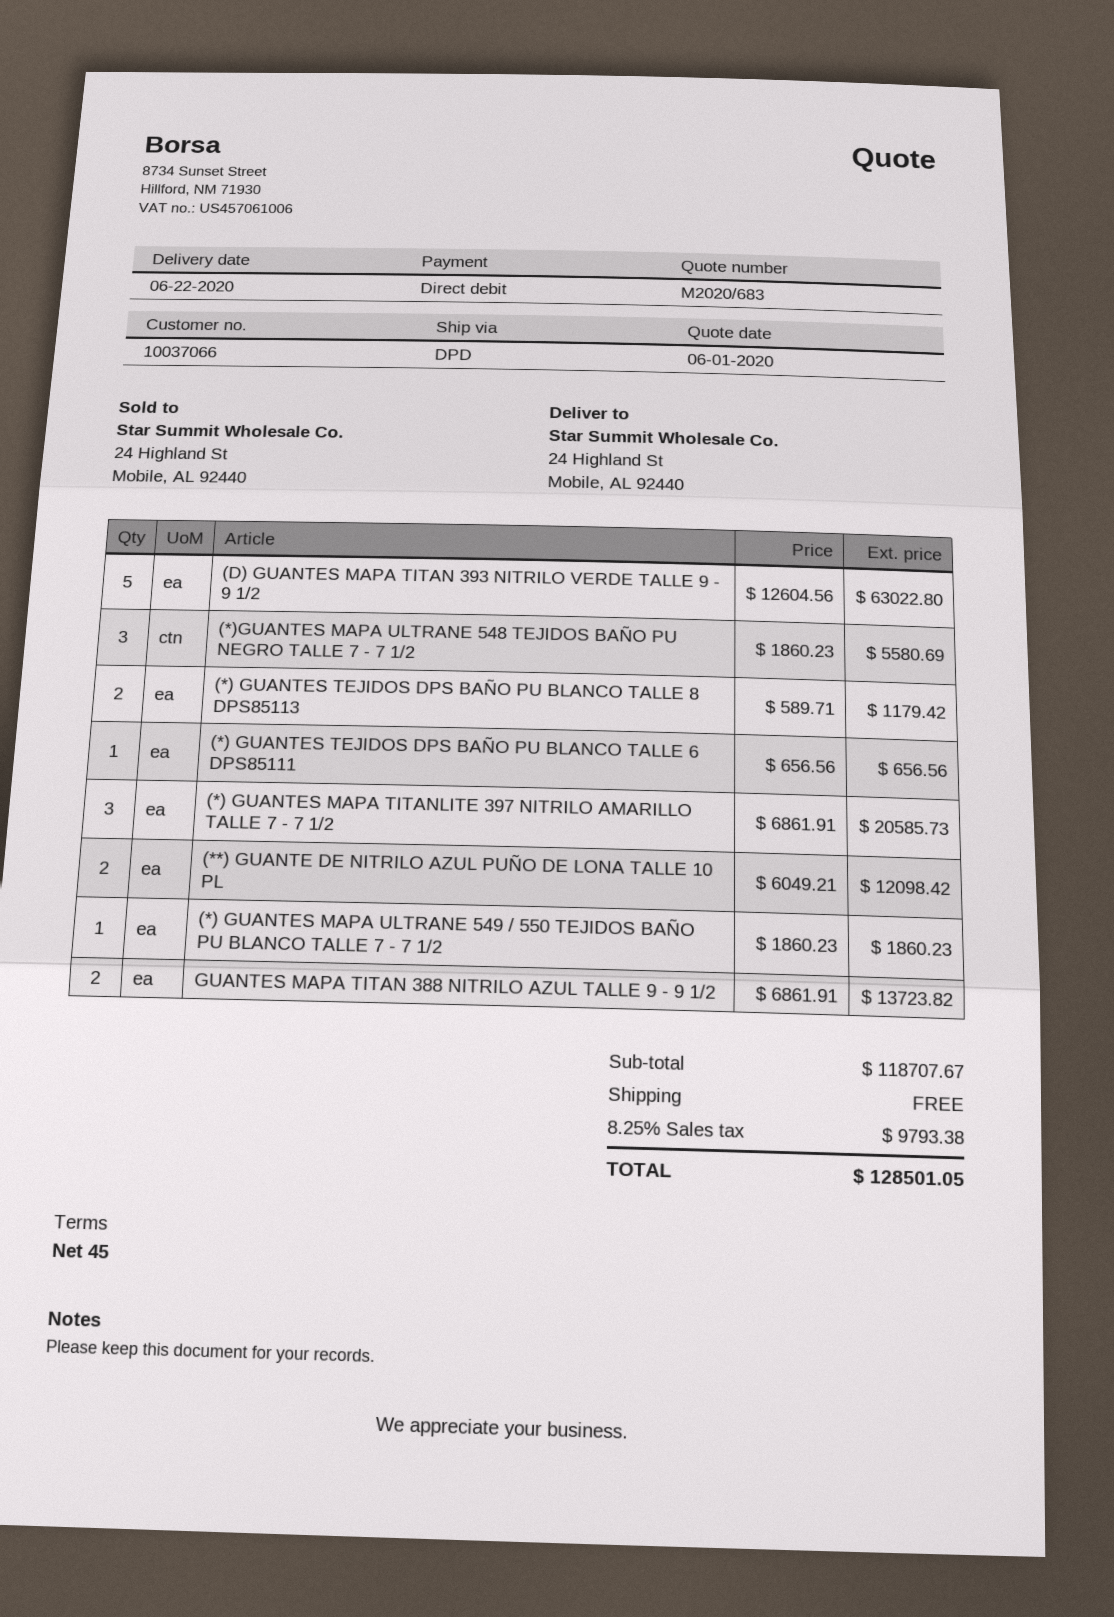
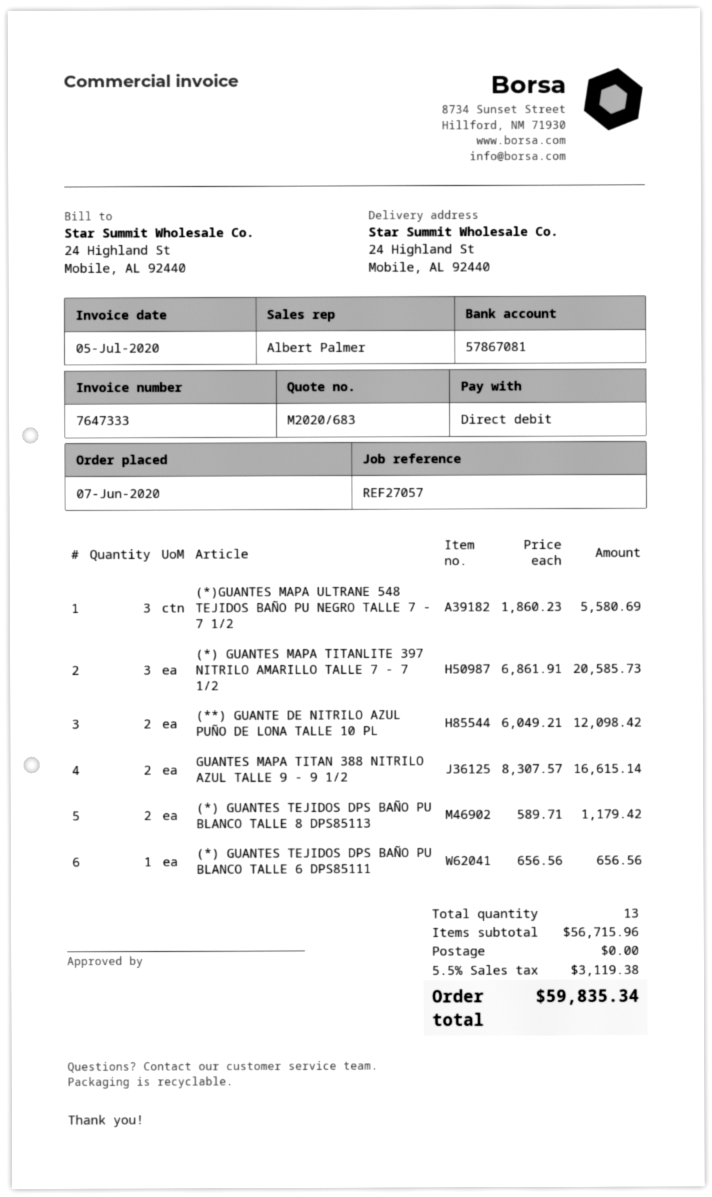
(D) GUANTES MAPA TITAN 393 NITRILO VERDE TALLE 9 - 9 1/2: 5 x 12604.56 = 63022.80 -> none
(*) GUANTES MAPA ULTRANE 549 / 550 TEJIDOS BAÑO PU BLANCO TALLE 7 - 7 1/2: 1 x 1860.23 = 1860.23 -> none
GUANTES MAPA TITAN 388 NITRILO AZUL TALLE 9 - 9 1/2: 2 x 6861.91 = 13723.82 -> 2 x 8307.57 = 16615.14
subtotal: 118707.67 -> 56715.96
tax: 8.25% = 9793.38 -> 5.5% = 3119.38
total: 128501.05 -> 59835.34

